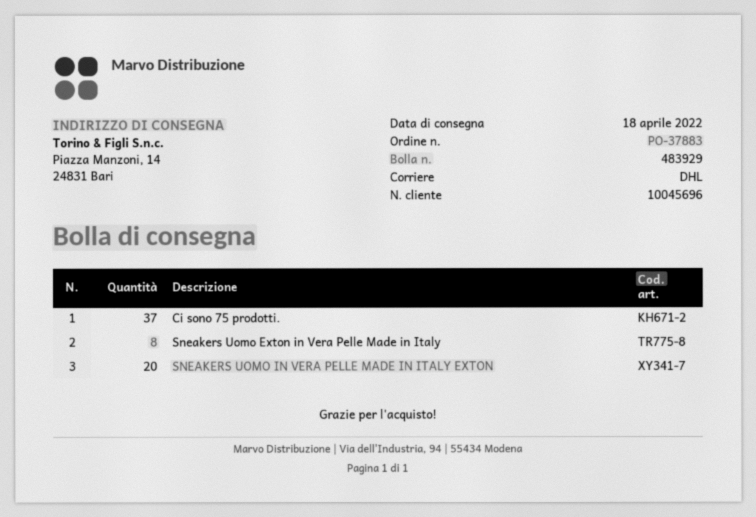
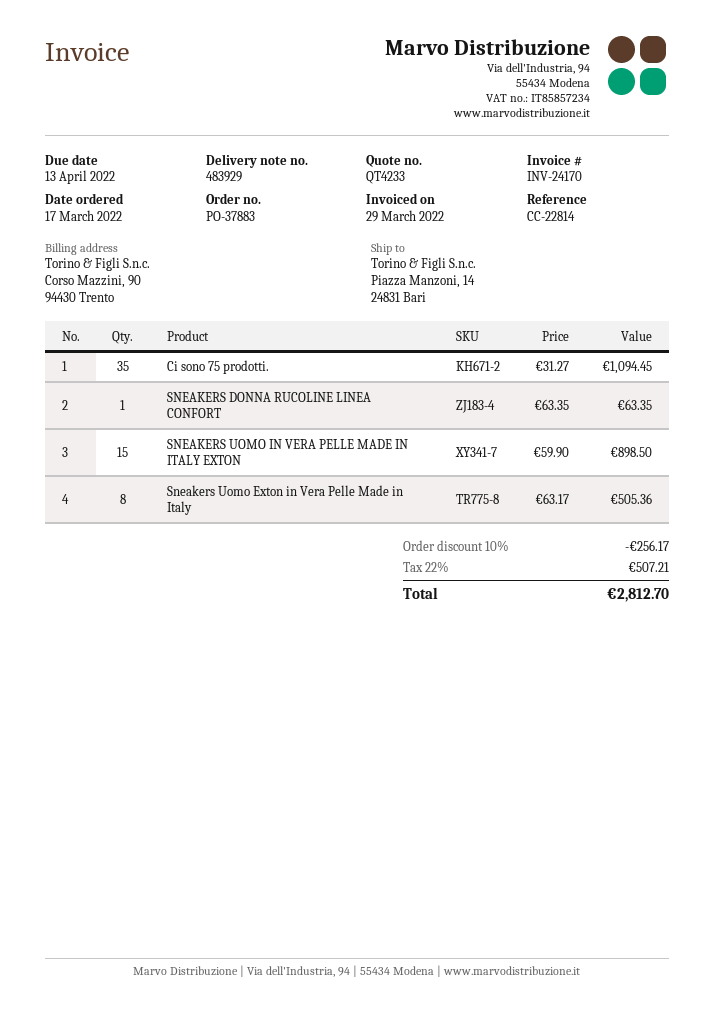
Ci sono 75 prodotti.: 37 -> 35
SNEAKERS UOMO IN VERA PELLE MADE IN ITALY EXTON: 20 -> 15
SNEAKERS DONNA RUCOLINE LINEA CONFORT: none -> 1

